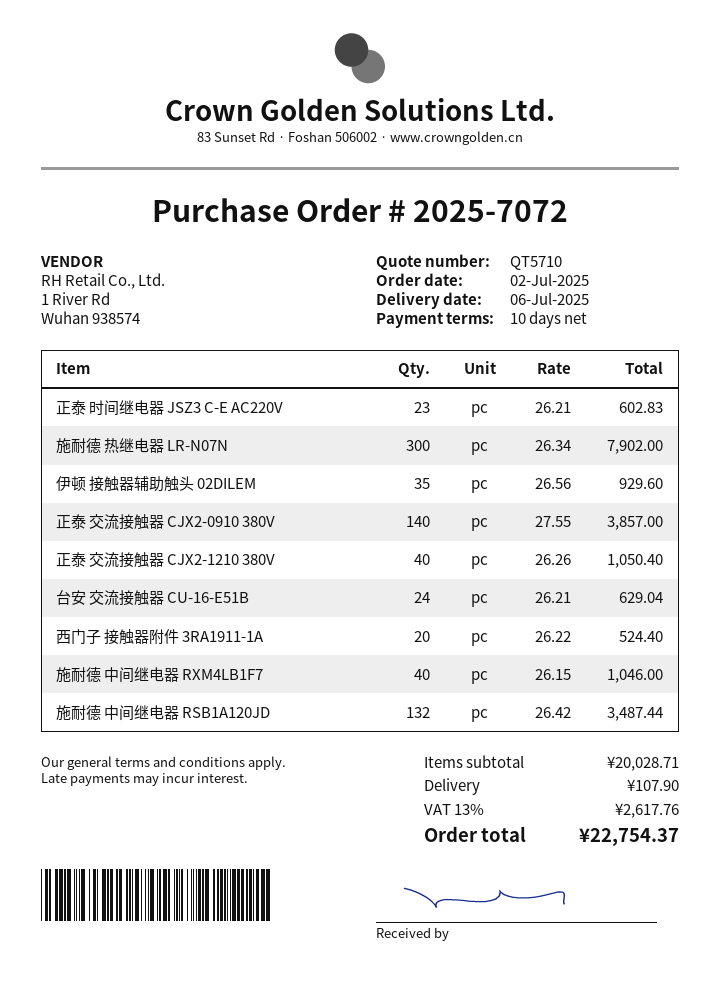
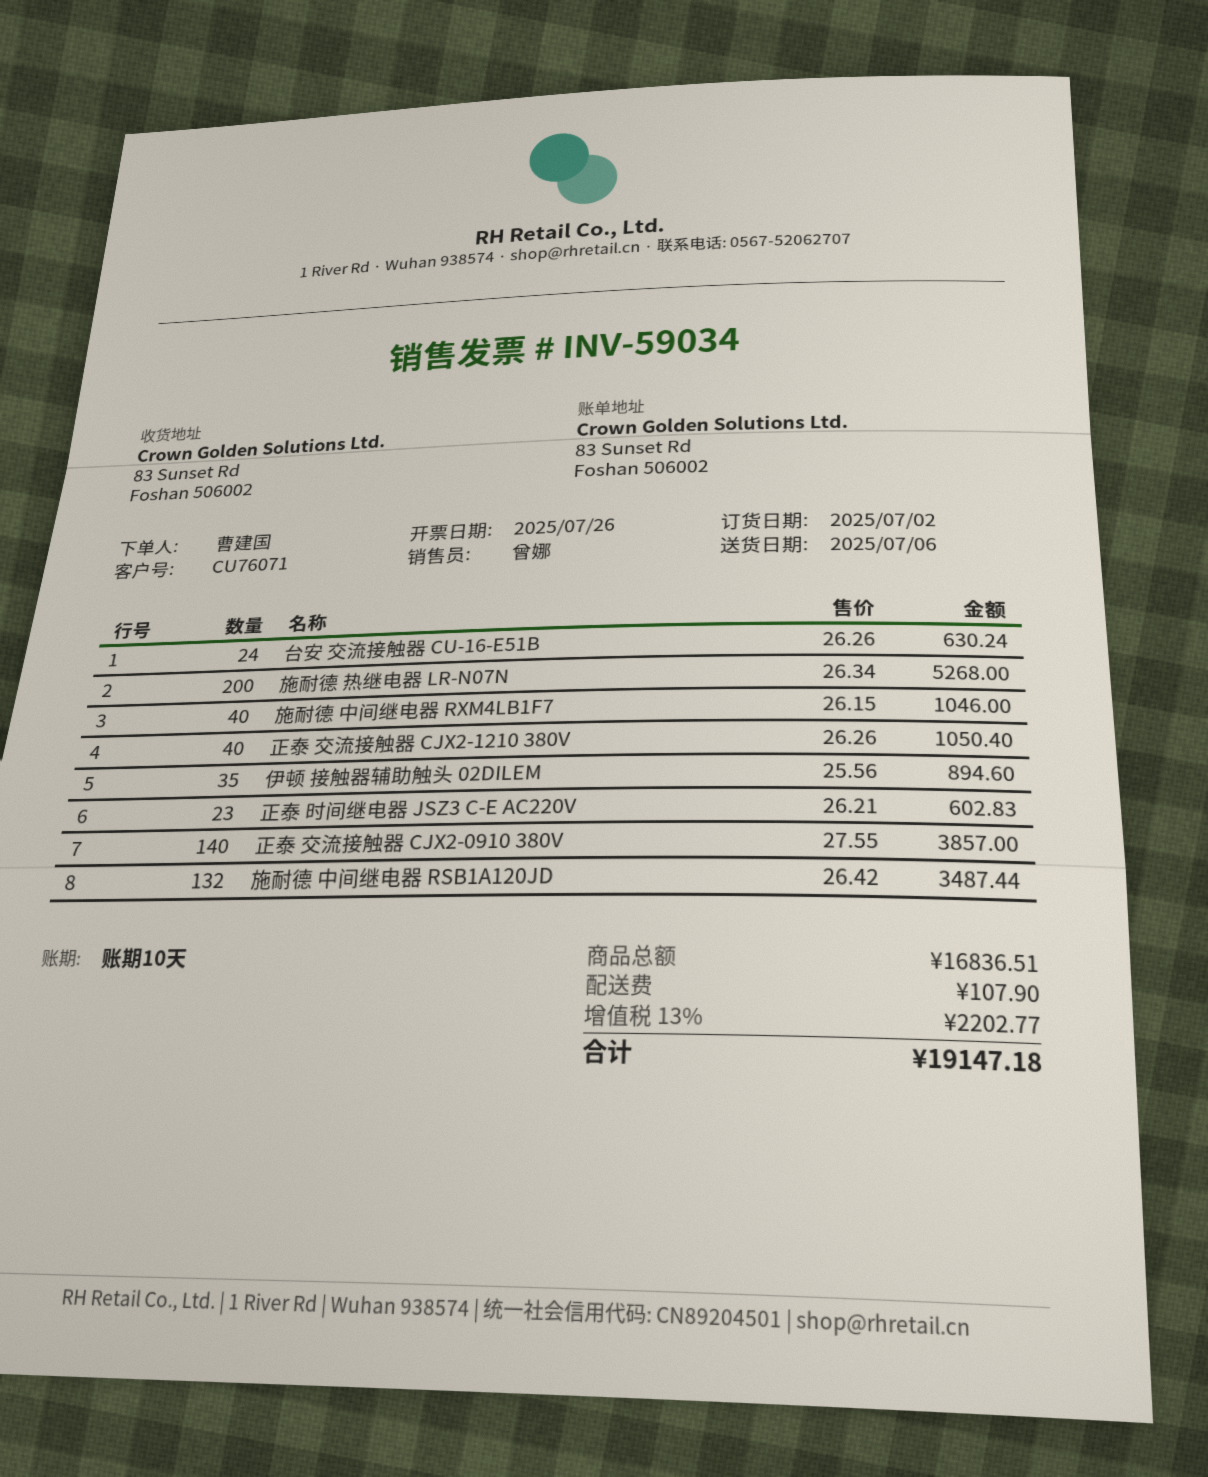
施耐德 热继电器 LR-N07N: 300 x 26.34 = 7902.00 -> 200 x 26.34 = 5268.00
伊顿 接触器辅助触头 02DILEM: 35 x 26.56 = 929.60 -> 35 x 25.56 = 894.60
台安 交流接触器 CU-16-E51B: 24 x 26.21 = 629.04 -> 24 x 26.26 = 630.24
西门子 接触器附件 3RA1911-1A: 20 x 26.22 = 524.40 -> none
subtotal: 20028.71 -> 16836.51
tax: 13% = 2617.76 -> 13% = 2202.77
total: 22754.37 -> 19147.18

